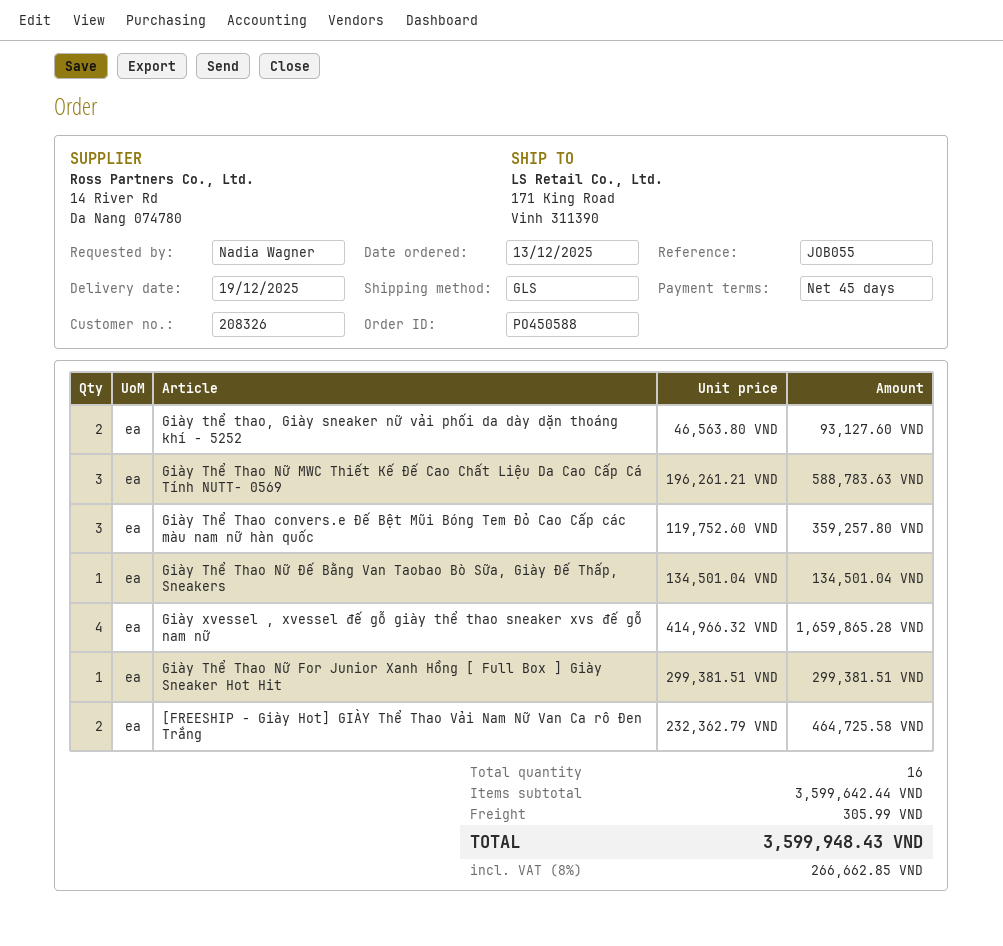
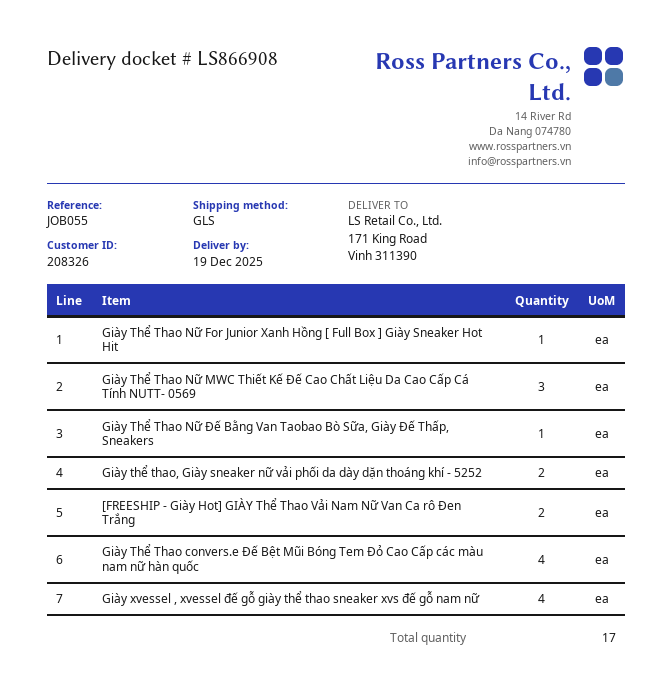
Giày Thể Thao convers.e Đế Bệt Mũi Bóng Tem Đỏ Cao Cấp các màu nam nữ hàn quốc: 3 -> 4
total quantity: 16 -> 17

